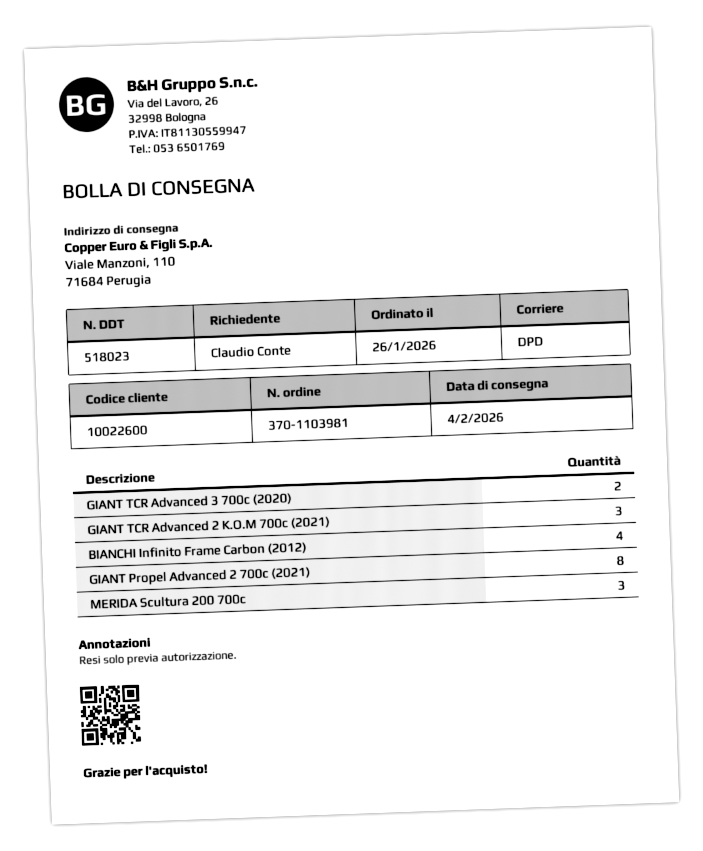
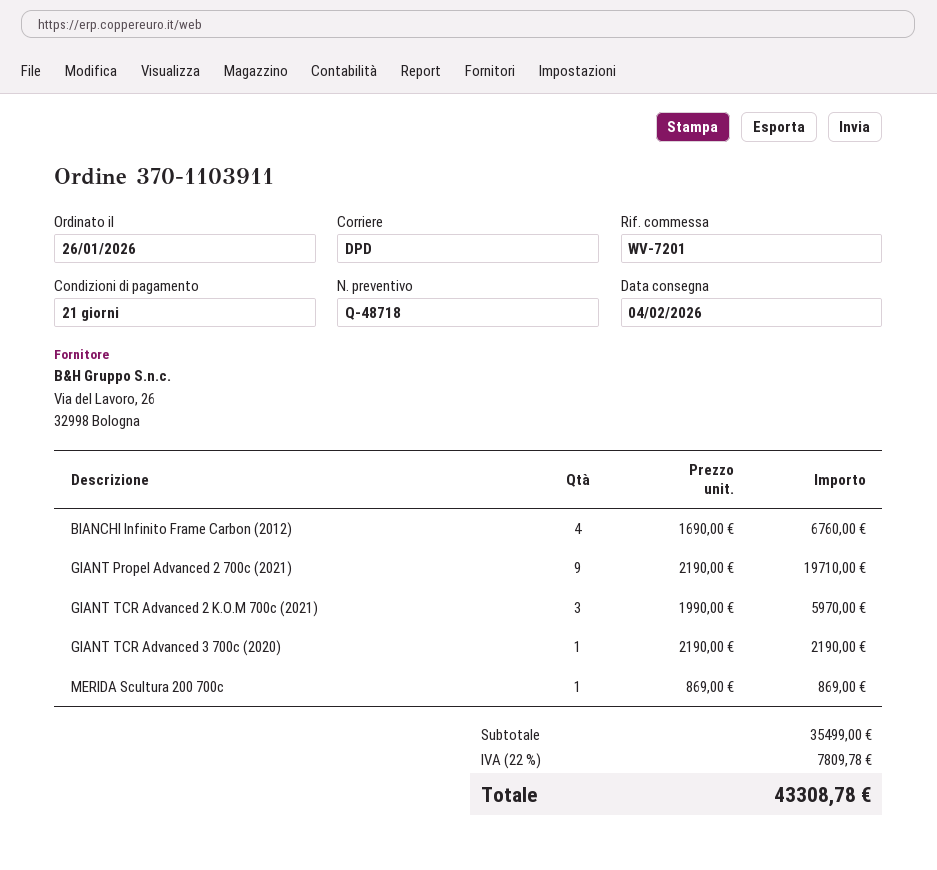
order number: 370-1103981 -> 370-1103911
GIANT TCR Advanced 3 700c (2020): 2 -> 1
GIANT Propel Advanced 2 700c (2021): 8 -> 9
MERIDA Scultura 200 700c: 3 -> 1

